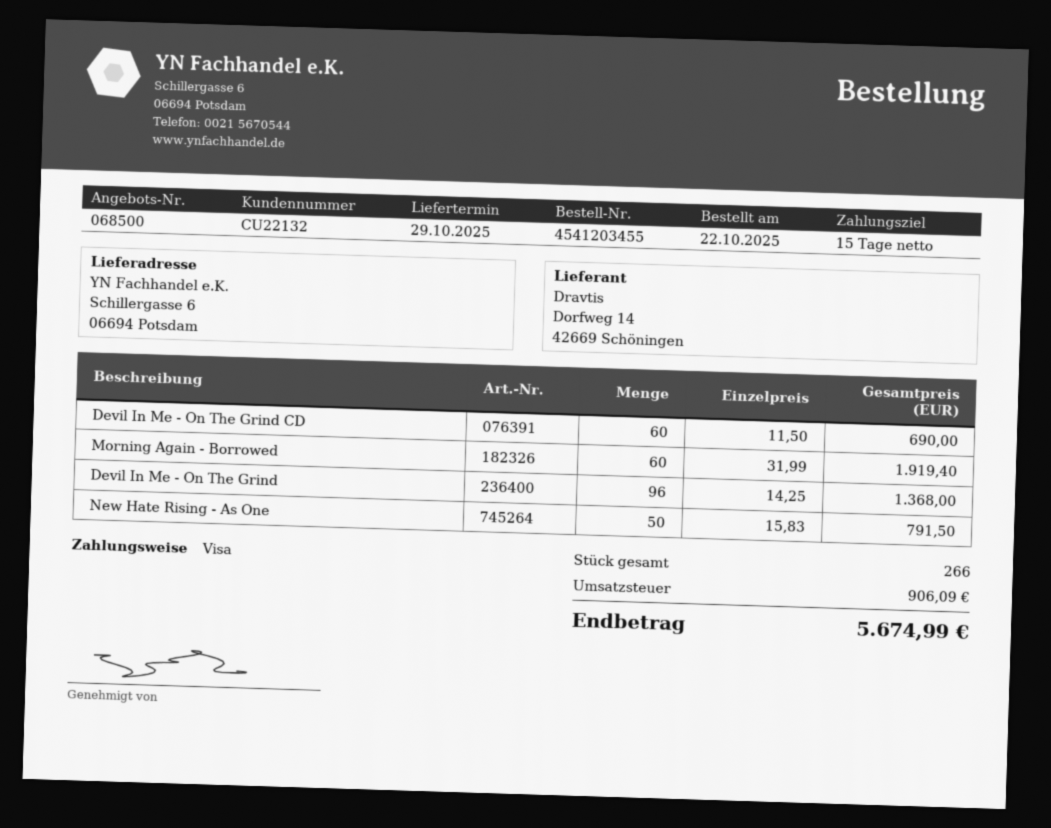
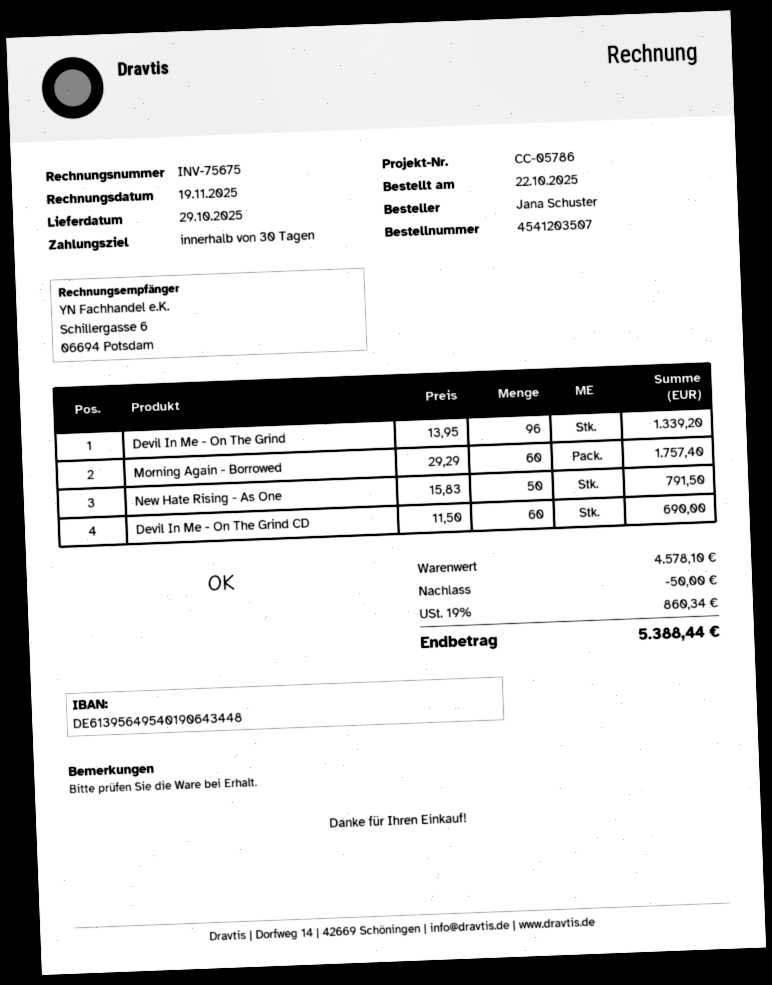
order number: 4541203455 -> 4541203507
payment terms: 15 days -> 30 days
Morning Again - Borrowed: 60 x 31.99 = 1919.40 -> 60 x 29.29 = 1757.40
Devil In Me - On The Grind: 96 x 14.25 = 1368.00 -> 96 x 13.95 = 1339.20
discount: none -> 50.00
tax: 906.09 -> 860.34
total: 5674.99 -> 5388.44

